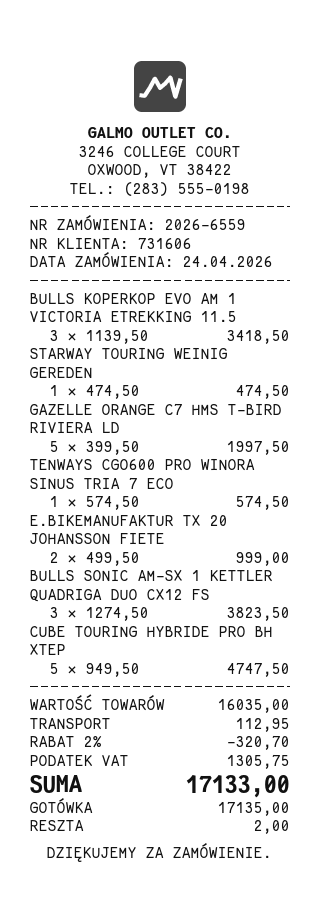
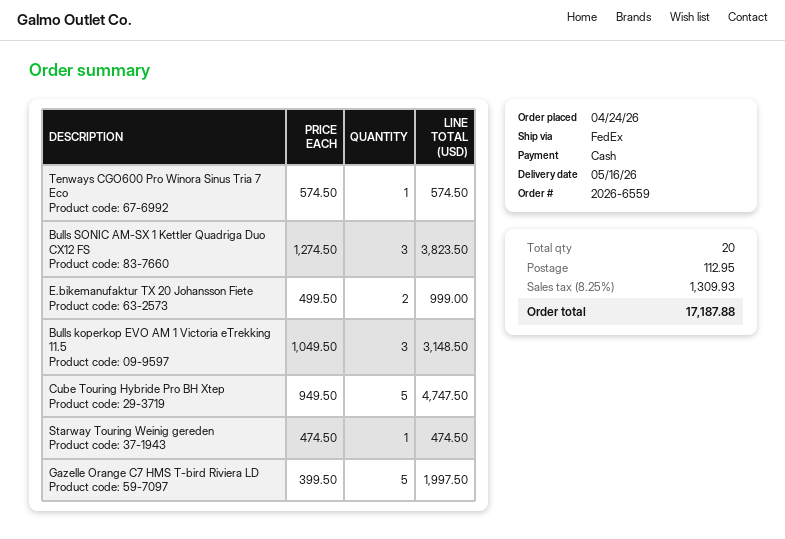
BULLS KOPERKOP EVO AM 1 VICTORIA ETREKKING 11.5: 3 x 1139.50 = 3418.50 -> 3 x 1049.50 = 3148.50
discount: 2% = 320.70 -> none
tax: 1305.75 -> 1309.93
total: 17133.00 -> 17187.88

